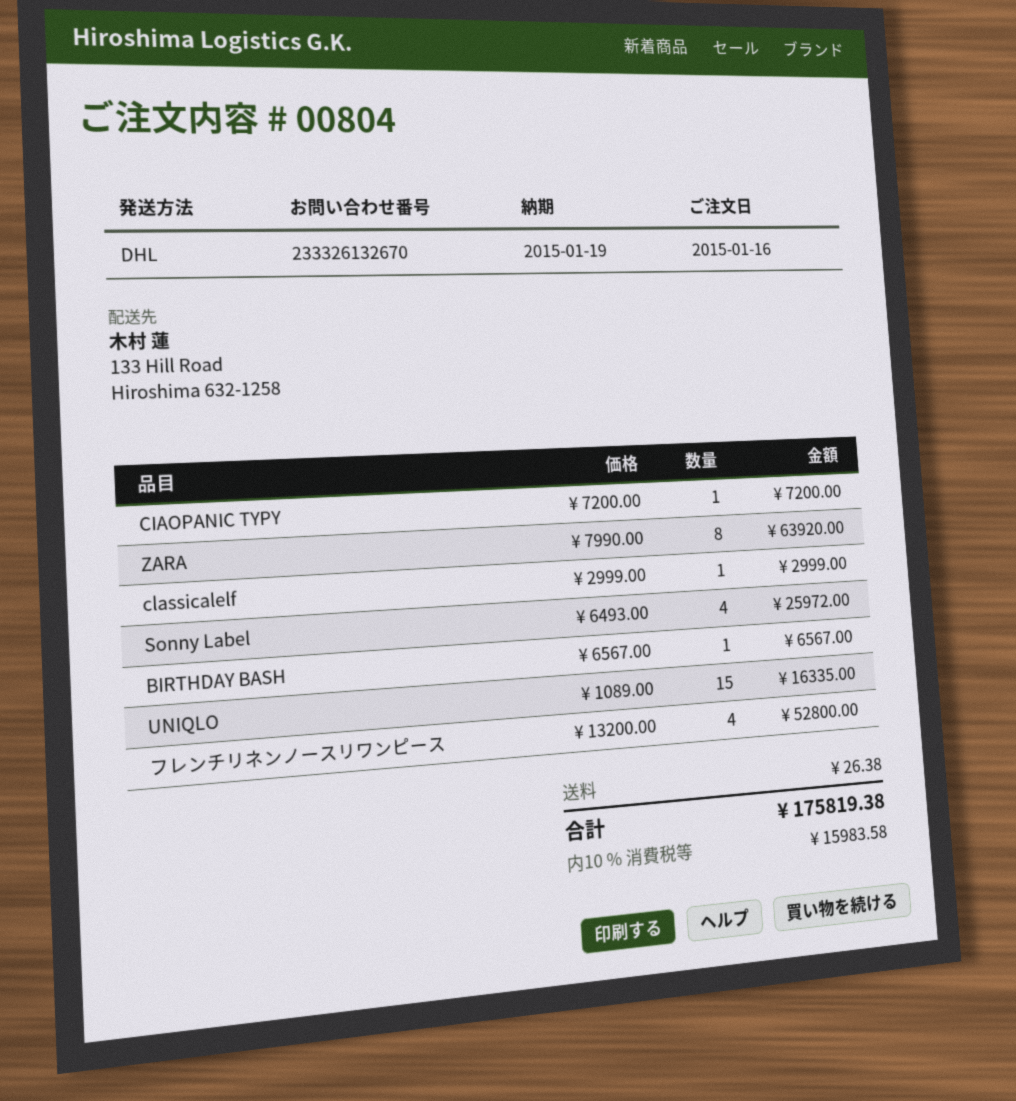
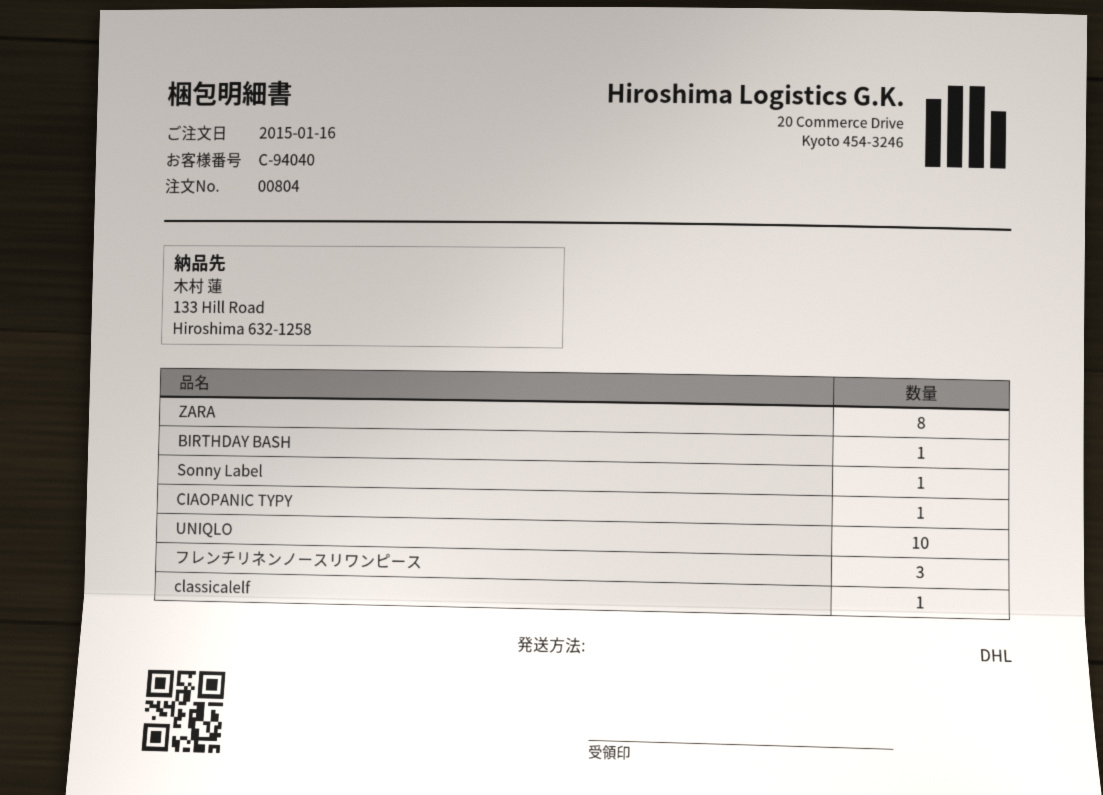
Sonny Label: 4 -> 1
UNIQLO: 15 -> 10
フレンチリネンノースリワンピース: 4 -> 3

